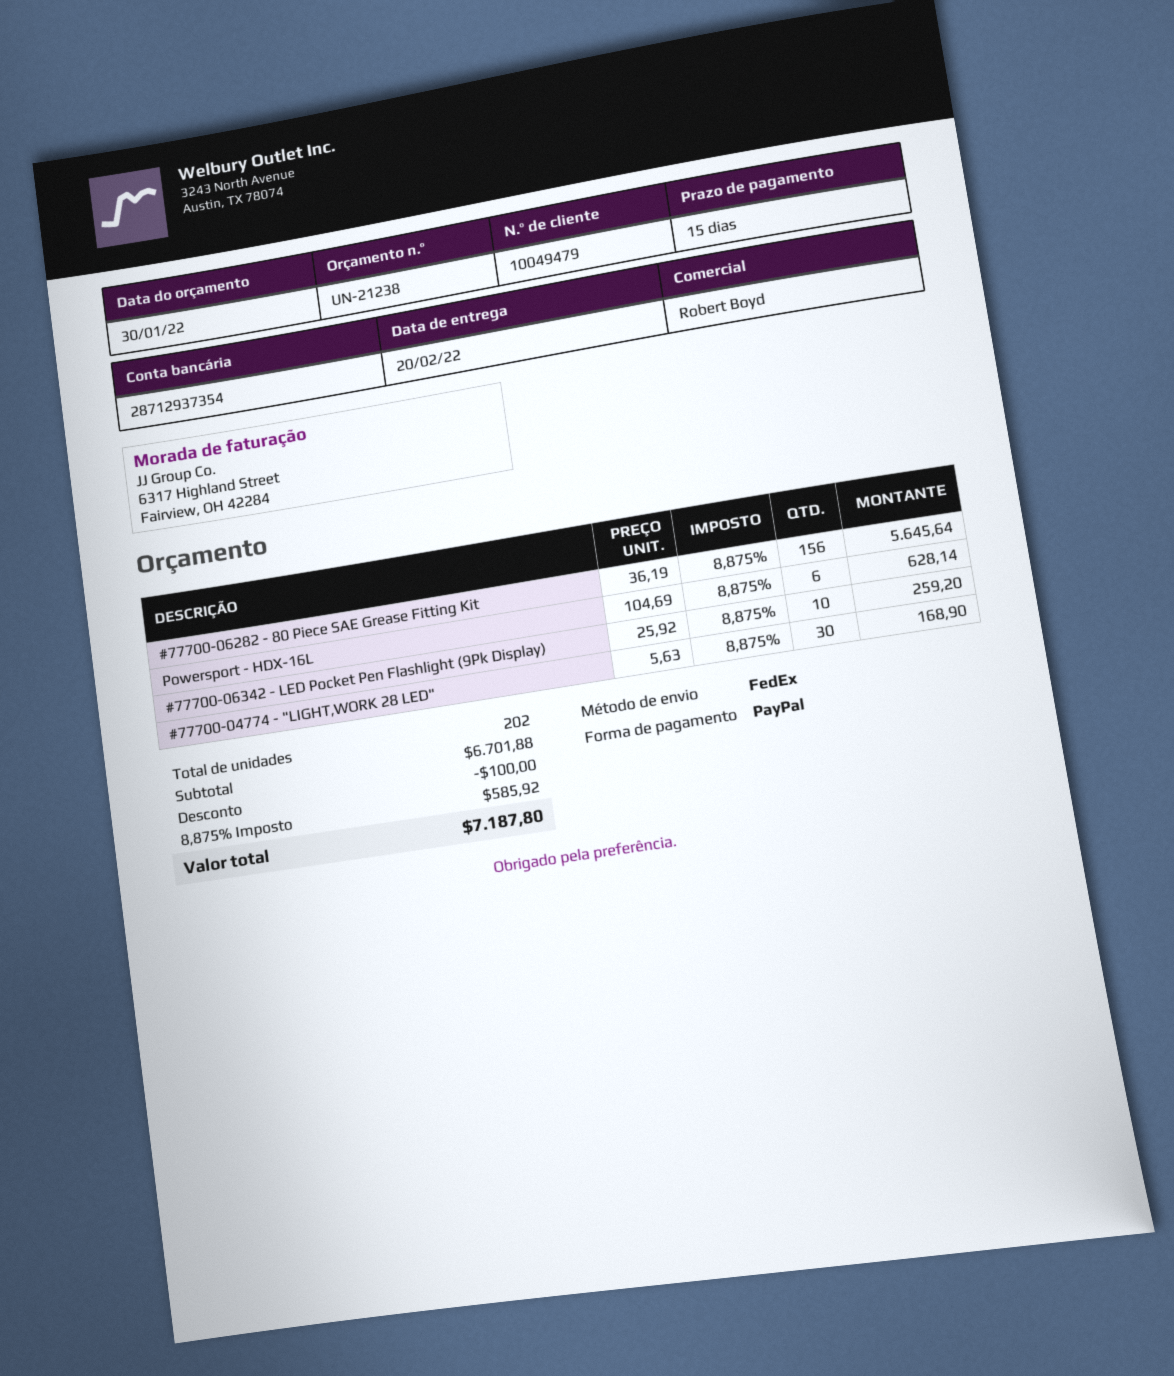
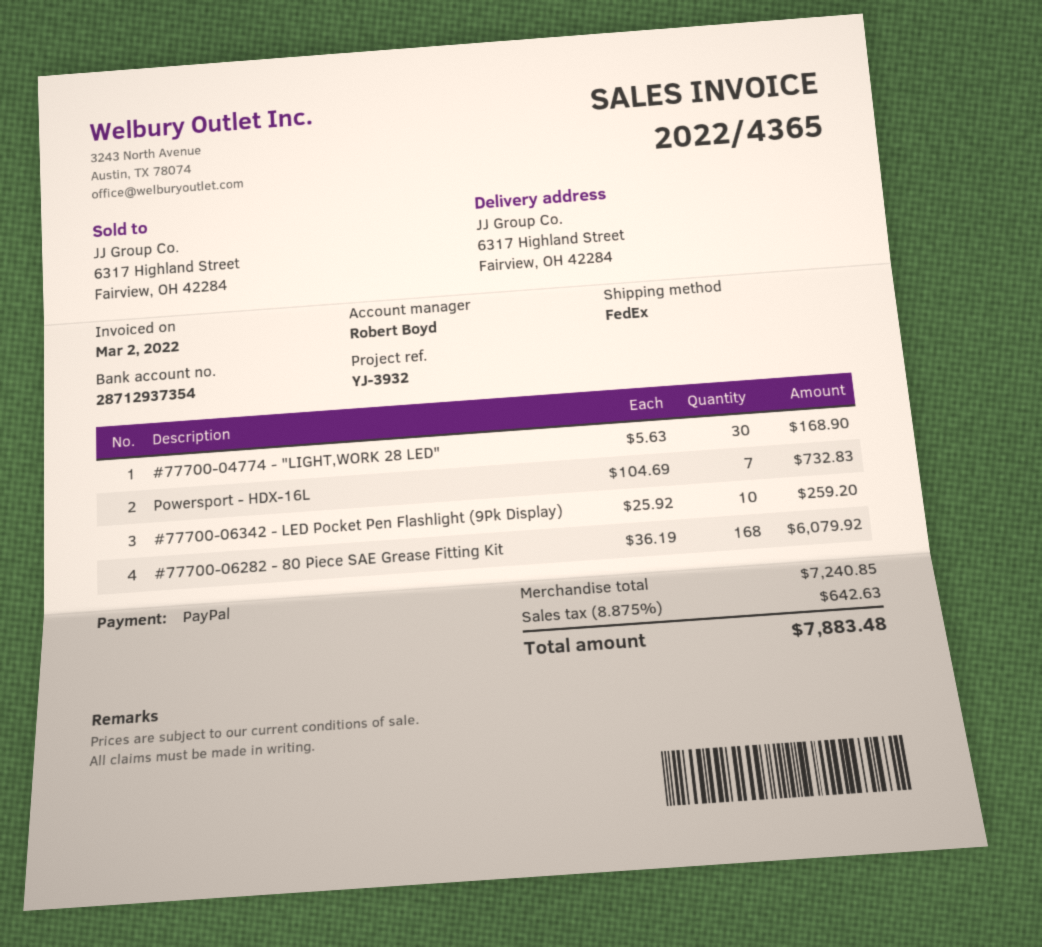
#77700-06282 - 80 Piece SAE Grease Fitting Kit: 156 x 36.19 = 5645.64 -> 168 x 36.19 = 6079.92
Powersport - HDX-16L: 6 x 104.69 = 628.14 -> 7 x 104.69 = 732.83
subtotal: 6701.88 -> 7240.85
discount: 100.00 -> none
tax: 8.875% = 585.92 -> 8.875% = 642.63
total: 7187.80 -> 7883.48

